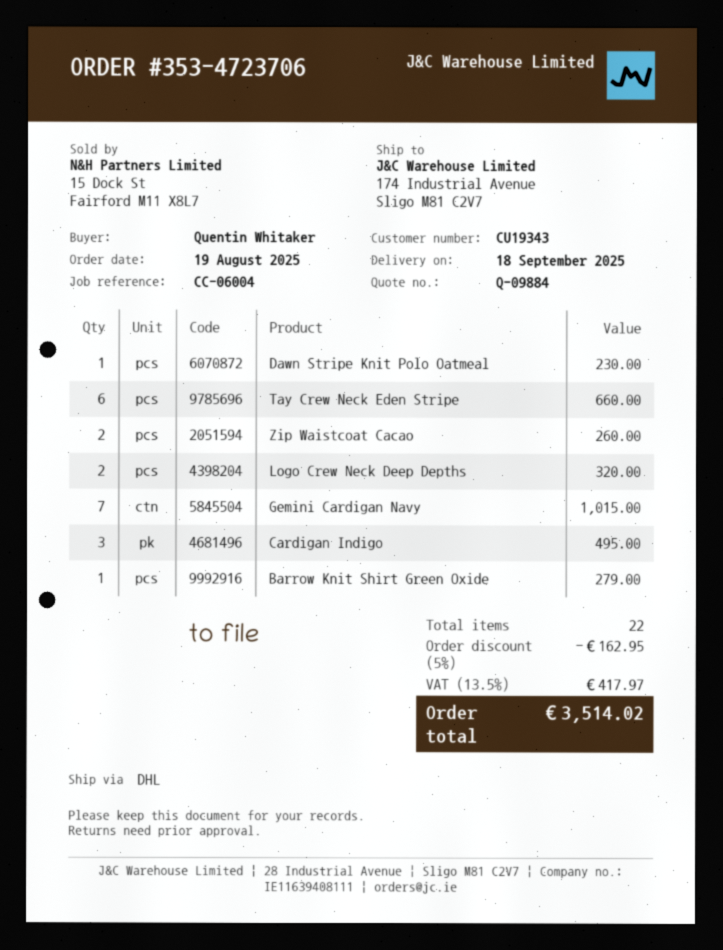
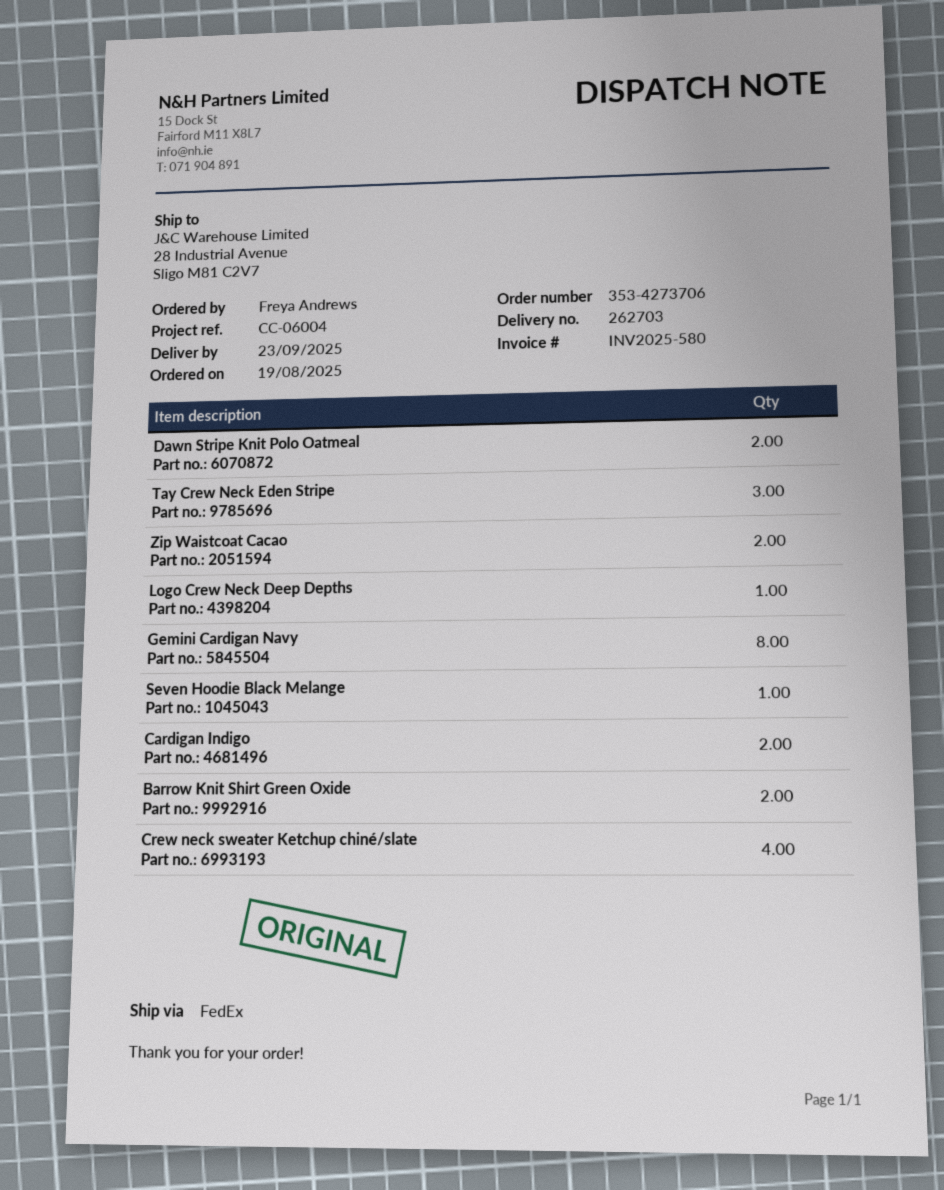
order number: 353-4723706 -> 353-4273706
delivery date: 2025-09-18 -> 2025-09-23
ordered by: Quentin Whitaker -> Freya Andrews
shipping method: DHL -> FedEx
ship to: 174 Industrial Avenue, Sligo M81 C2V7 -> 28 Industrial Avenue, Sligo M81 C2V7
Dawn Stripe Knit Polo Oatmeal: 1 -> 2
Tay Crew Neck Eden Stripe: 6 -> 3
Logo Crew Neck Deep Depths: 2 -> 1
Gemini Cardigan Navy: 7 -> 8
Cardigan Indigo: 3 -> 2
Barrow Knit Shirt Green Oxide: 1 -> 2
Seven Hoodie Black Melange: none -> 1
Crew neck sweater Ketchup chiné/slate: none -> 4

